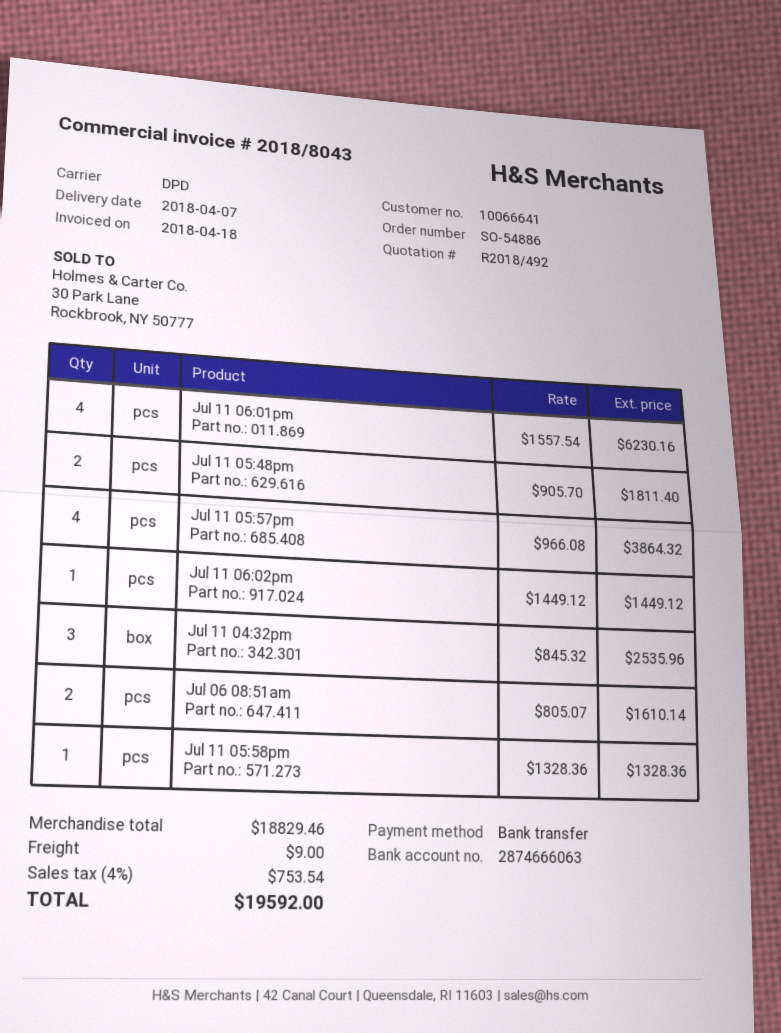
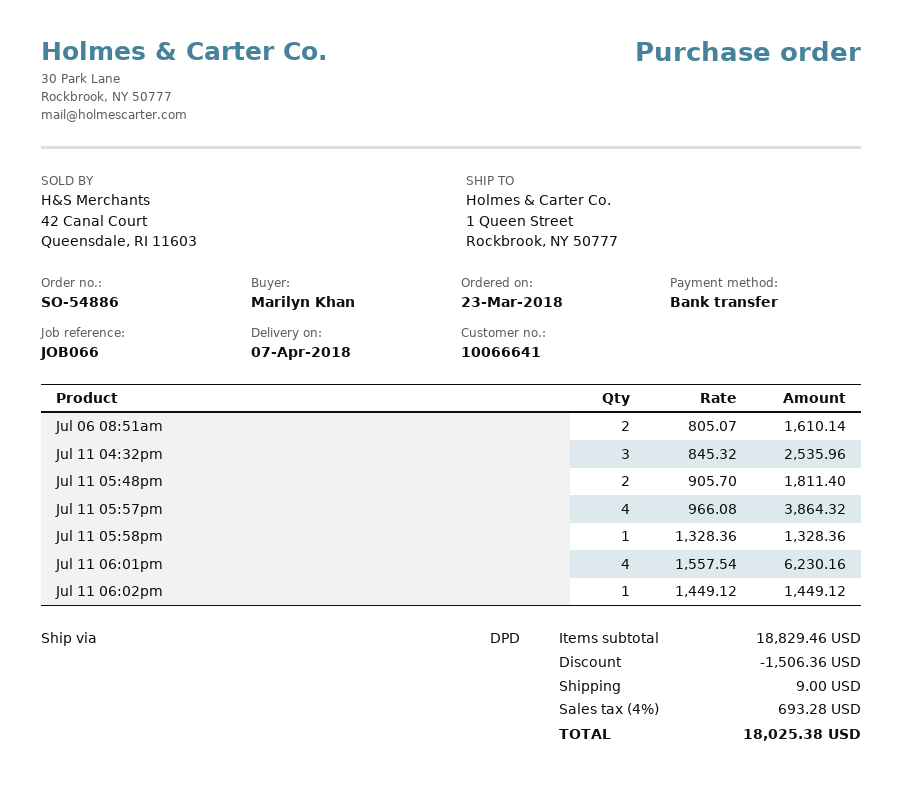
discount: none -> 1506.36
tax: 4% = 753.54 -> 4% = 693.28
total: 19592.00 -> 18025.38

